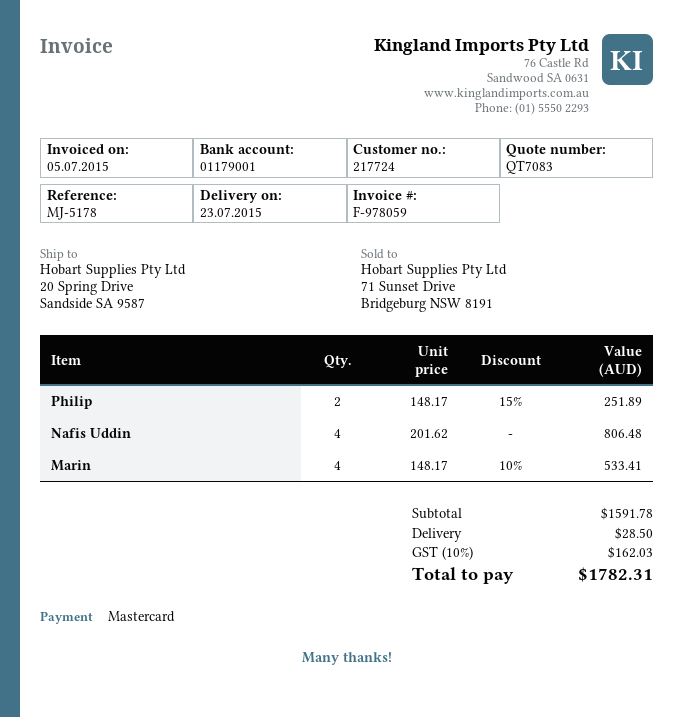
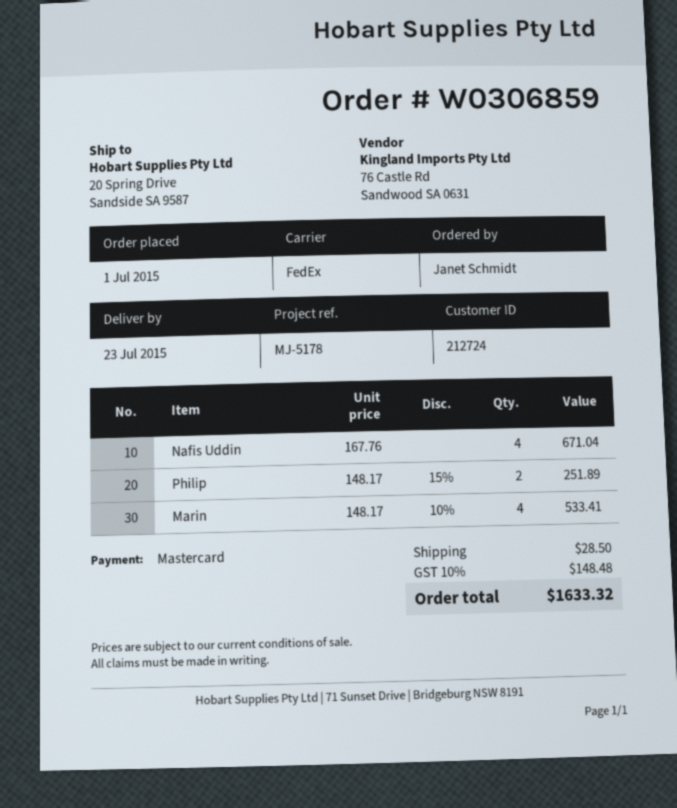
customer number: 217724 -> 212724
Nafis Uddin: 4 x 201.62 = 806.48 -> 4 x 167.76 = 671.04
tax: 10% = 162.03 -> 10% = 148.48
total: 1782.31 -> 1633.32

